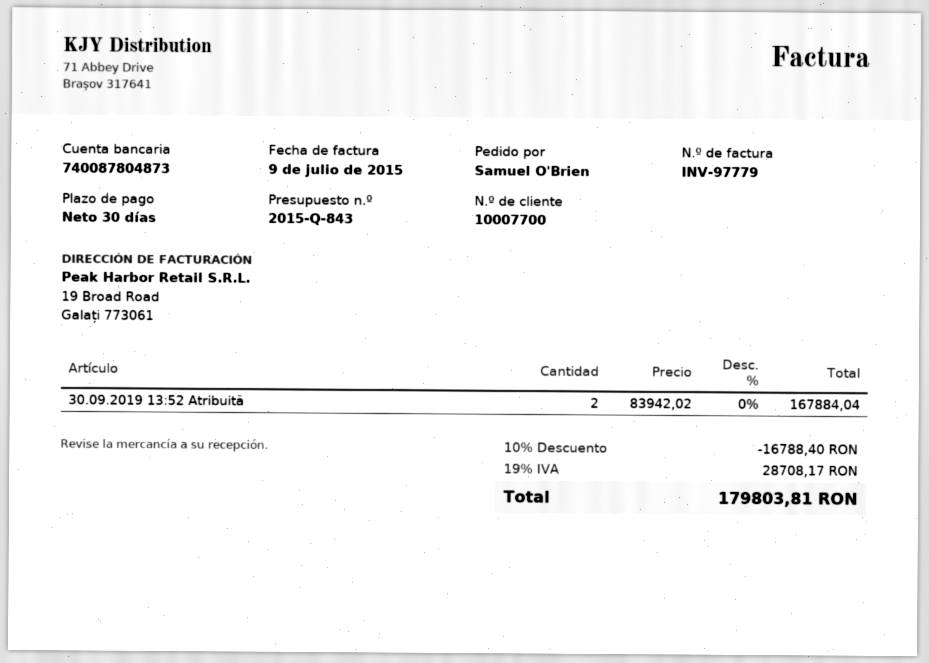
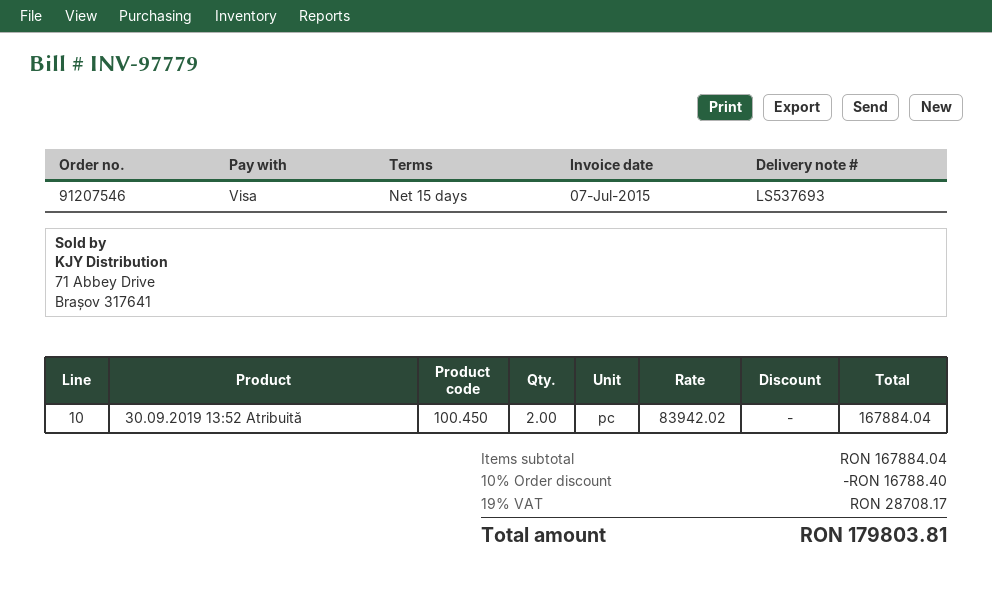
invoice date: 2015-07-09 -> 2015-07-07
payment terms: 30 days -> 15 days

